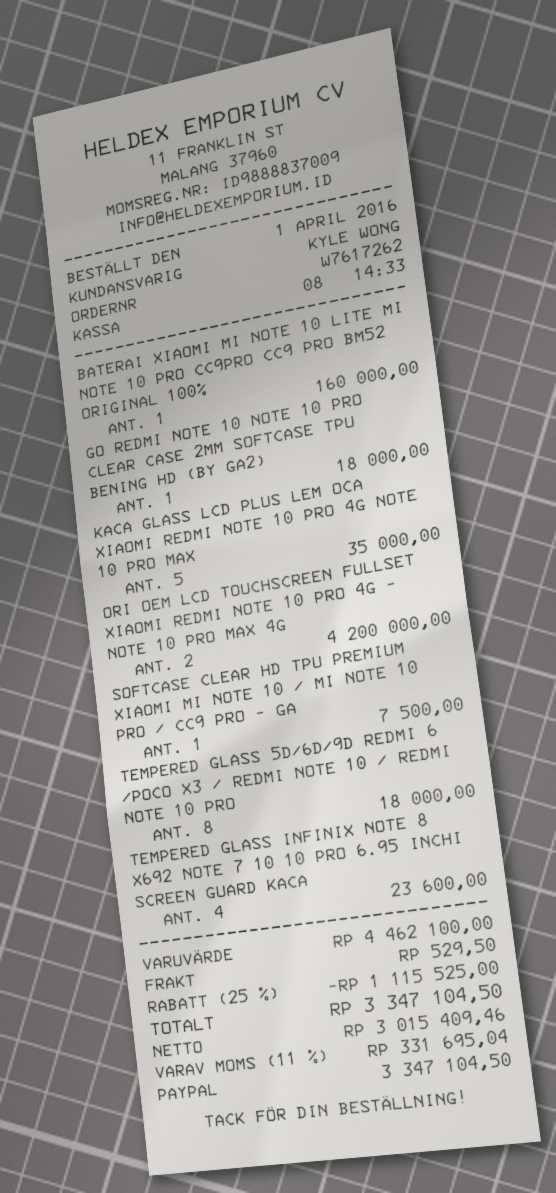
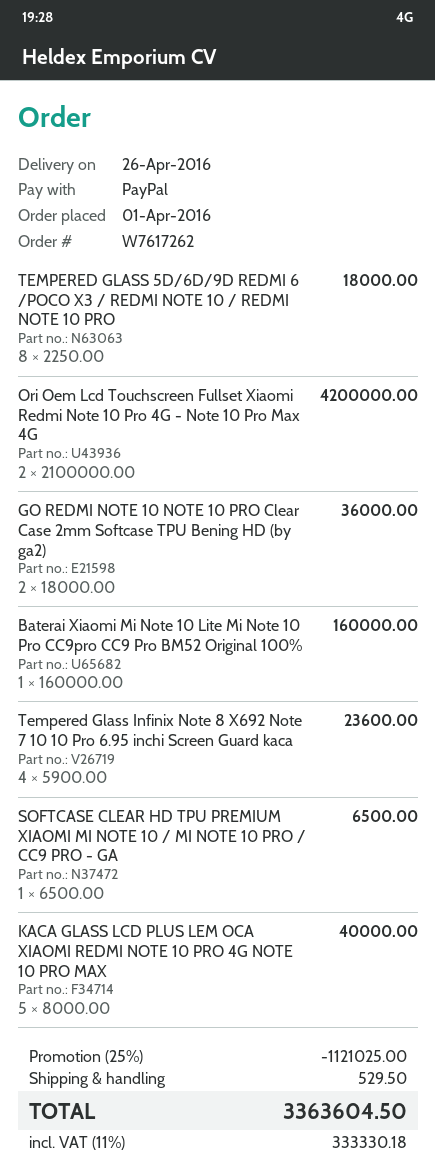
GO REDMI NOTE 10 NOTE 10 PRO CLEAR CASE 2MM SOFTCASE TPU BENING HD (BY GA2): 1 for 18000.00 -> 2 for 36000.00
KACA GLASS LCD PLUS LEM OCA XIAOMI REDMI NOTE 10 PRO 4G NOTE 10 PRO MAX: 5 for 35000.00 -> 5 for 40000.00
SOFTCASE CLEAR HD TPU PREMIUM XIAOMI MI NOTE 10 / MI NOTE 10 PRO / CC9 PRO - GA: 1 for 7500.00 -> 1 for 6500.00
discount: 25% = 1115525.00 -> 25% = 1121025.00
tax: 11% = 331695.04 -> 11% = 333330.18
total: 3347104.50 -> 3363604.50

